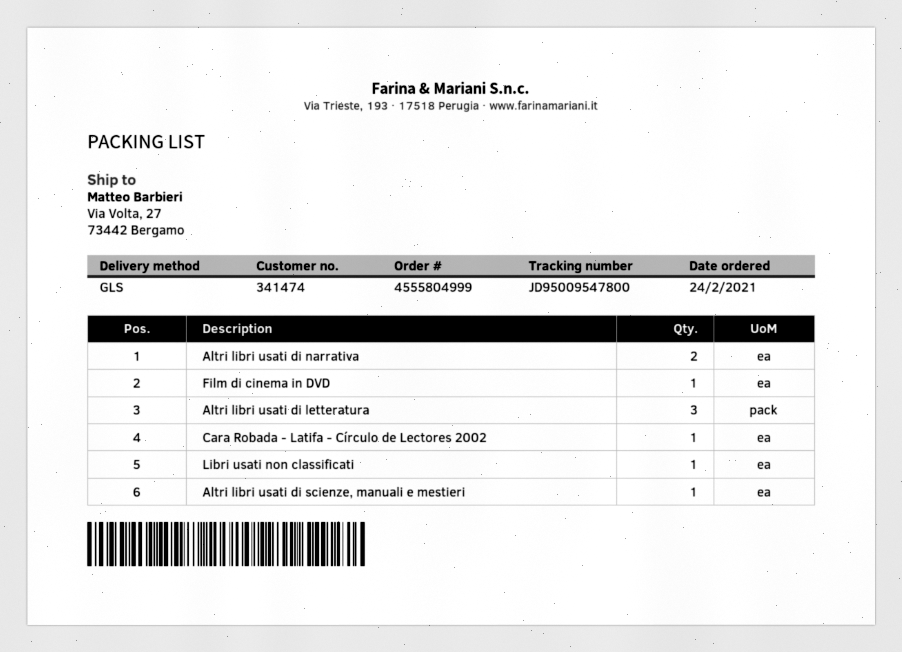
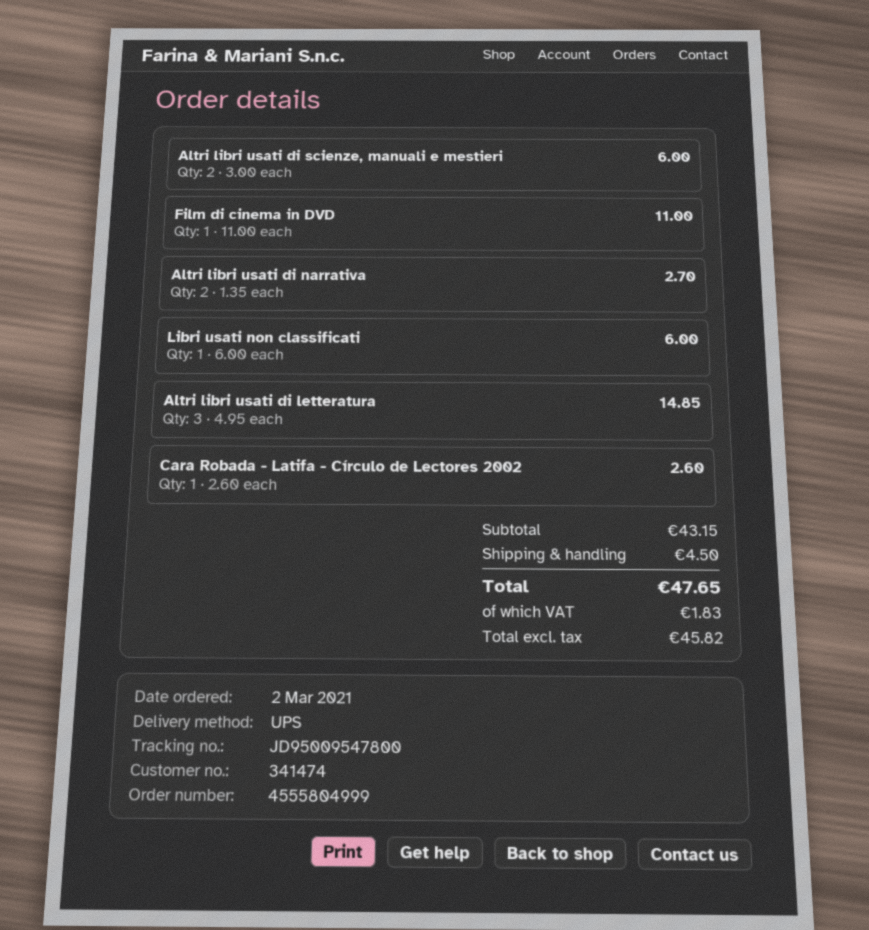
order date: 2021-02-24 -> 2021-03-02
shipping method: GLS -> UPS
Altri libri usati di scienze, manuali e mestieri: 1 -> 2

